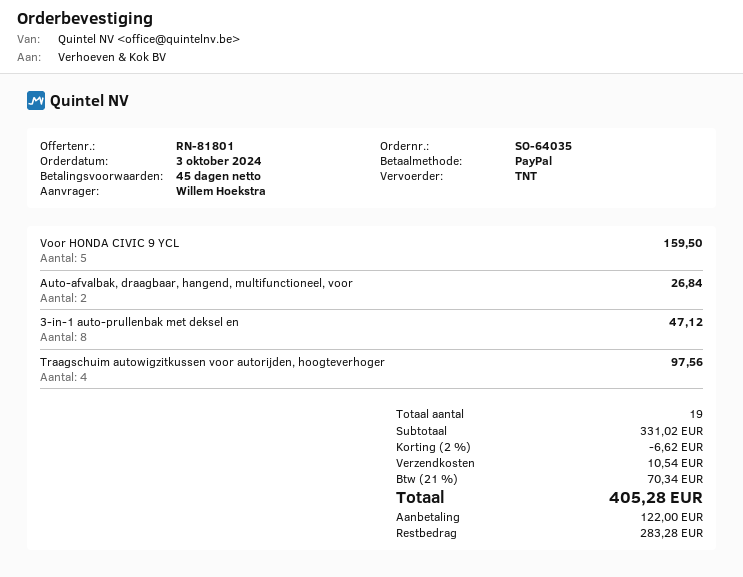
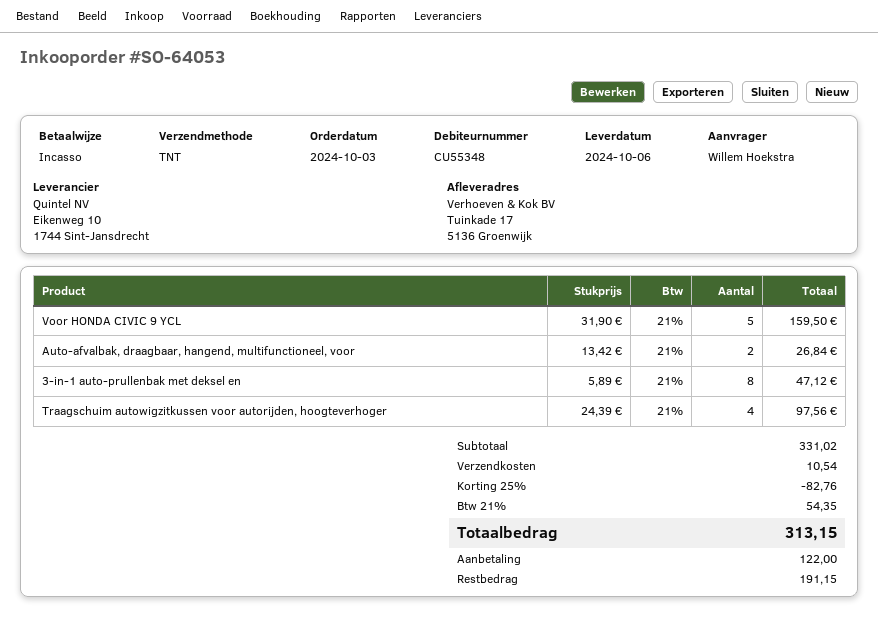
order number: SO-64035 -> SO-64053
payment method: PayPal -> direct debit
discount: 2% = 6.62 -> 25% = 82.76
tax: 21% = 70.34 -> 21% = 54.35
total: 405.28 -> 313.15
balance: 283.28 -> 191.15

